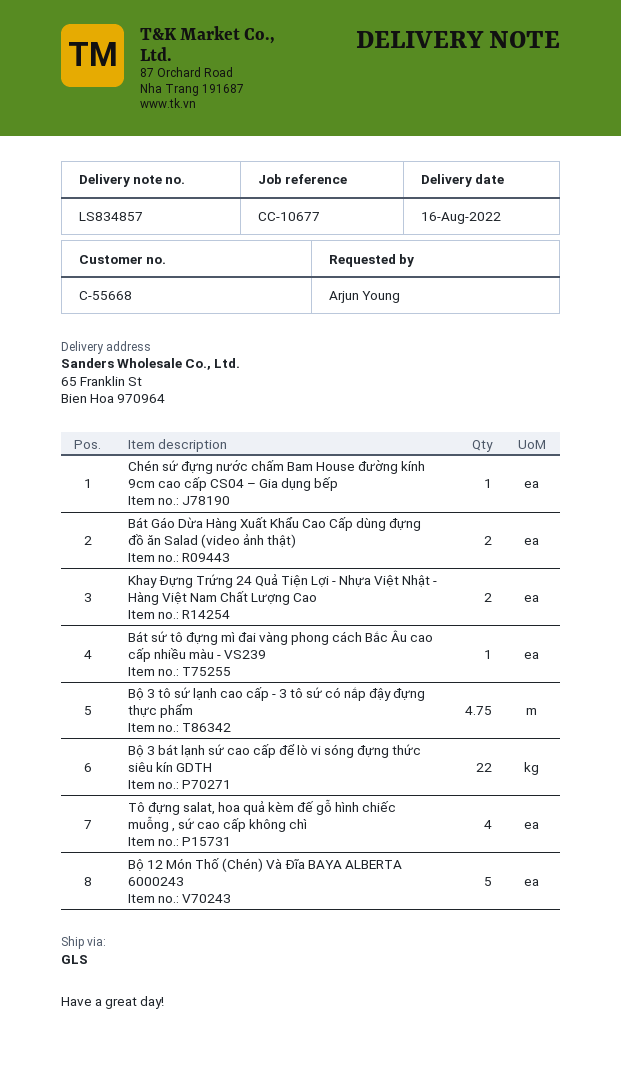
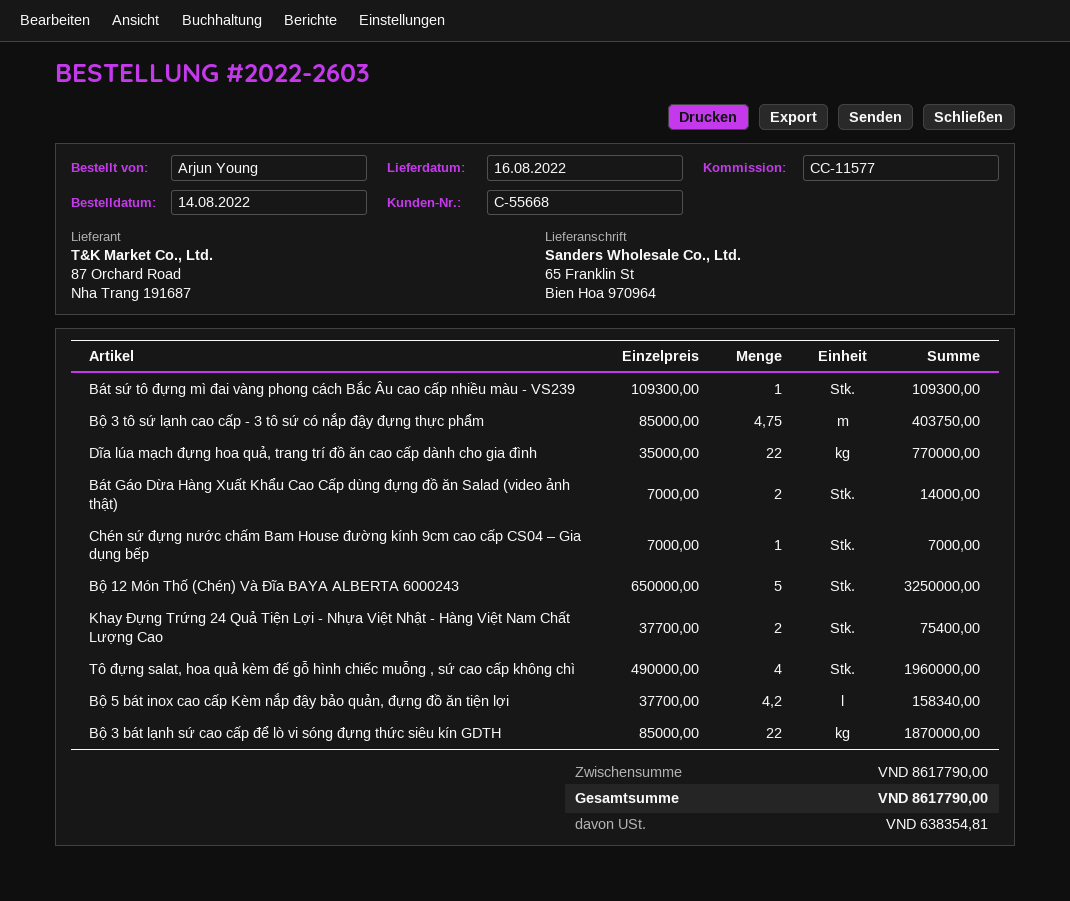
reference: CC-10677 -> CC-11577
Dĩa lúa mạch đựng hoa quả, trang trí đồ ăn cao cấp dành cho gia đình: none -> 22
Bộ 5 bát inox cao cấp Kèm nắp đậy bảo quản, đựng đồ ăn tiện lợi: none -> 4.2

